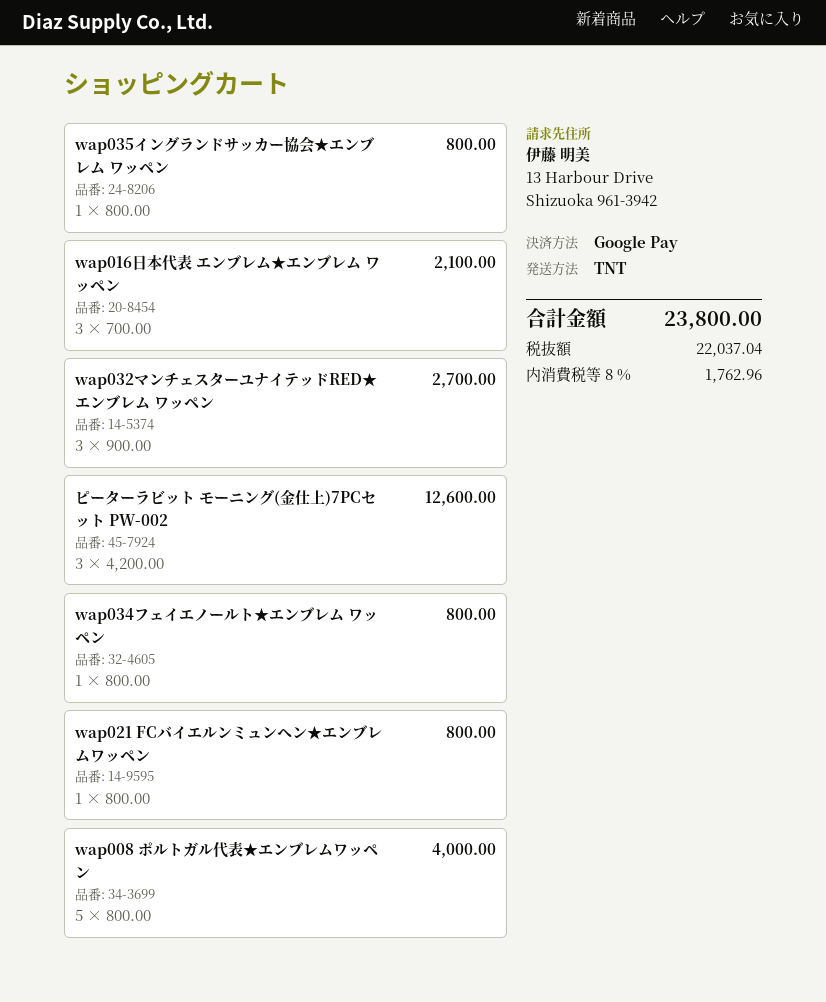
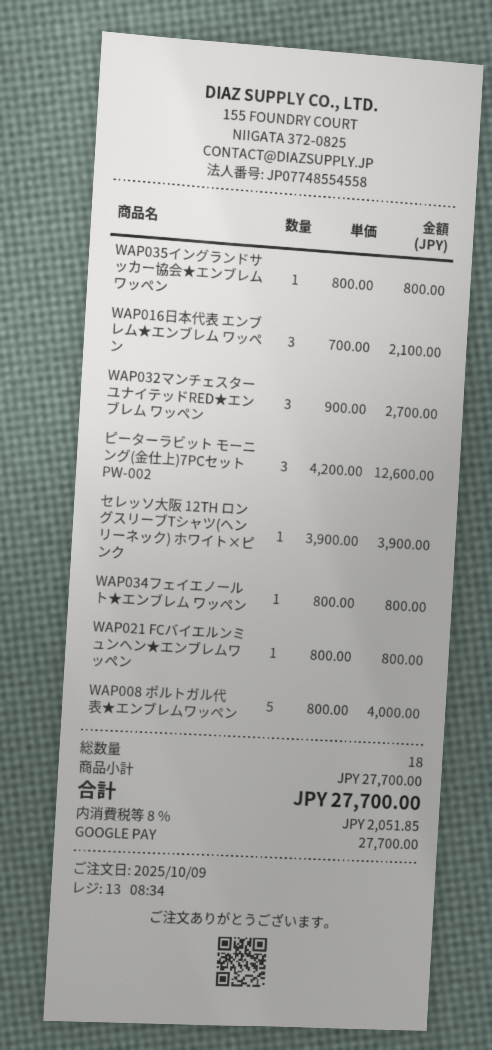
セレッソ大阪 12TH ロングスリーブTシャツ(ヘンリーネック) ホワイト×ピンク: none -> 1 x 3900.00 = 3900.00
tax: 8% = 1762.96 -> 8% = 2051.85
total: 23800.00 -> 27700.00

